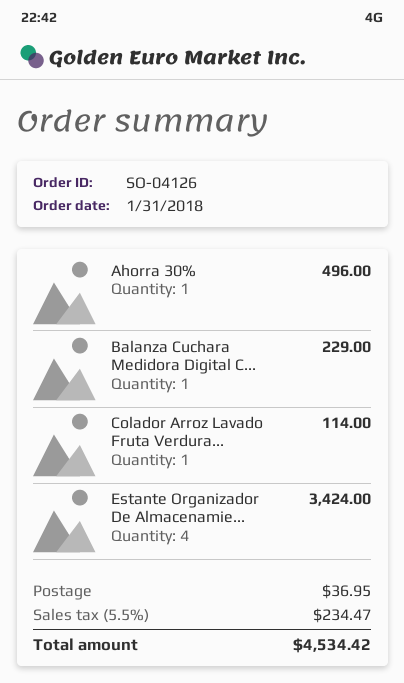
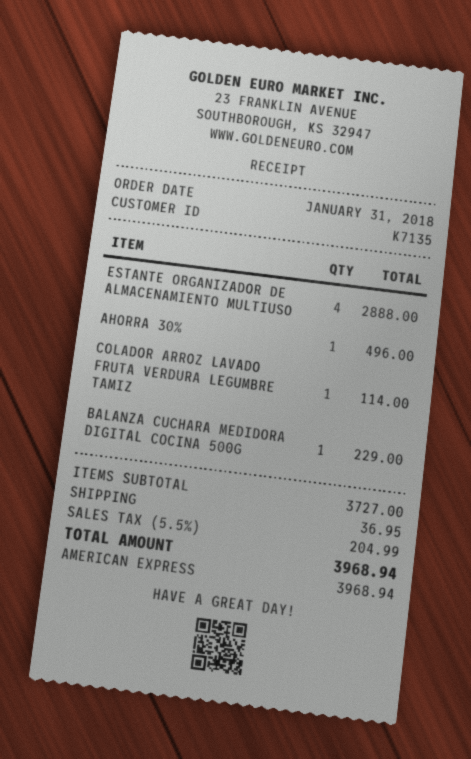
Estante Organizador De Almacenamie...: 4 for 3424.00 -> 4 for 2888.00
tax: 5.5% = 234.47 -> 5.5% = 204.99
total: 4534.42 -> 3968.94

